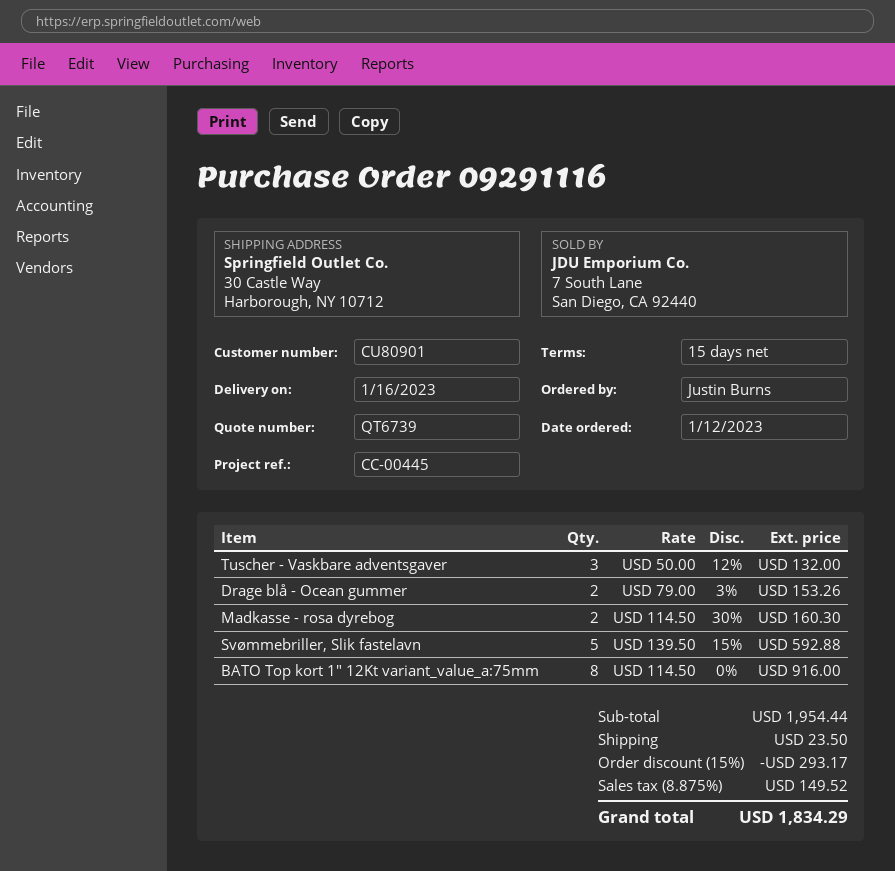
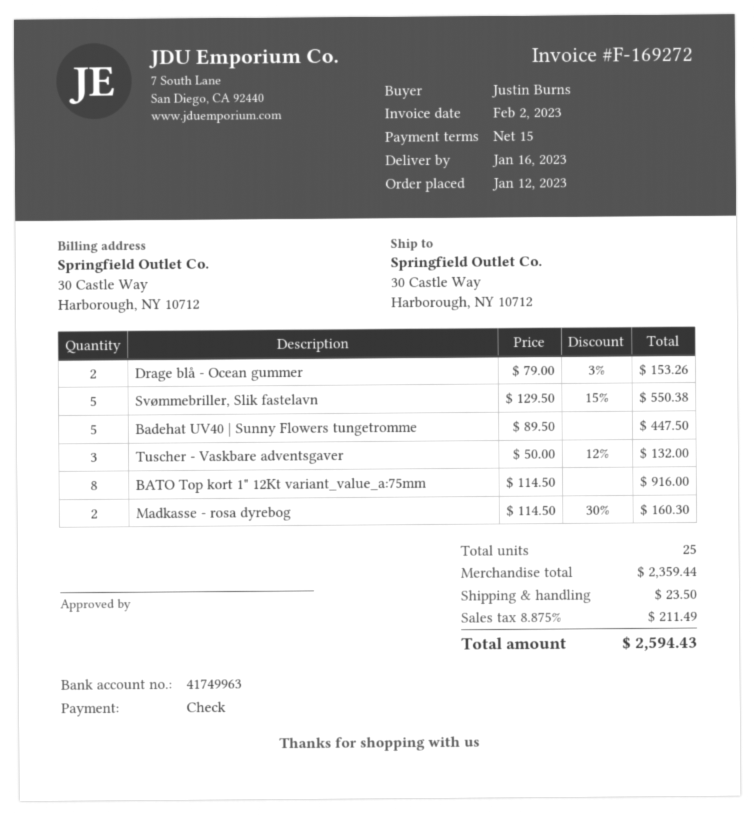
Svømmebriller, Slik fastelavn: 5 x 139.50 - 15% = 592.88 -> 5 x 129.50 - 15% = 550.38
Badehat UV40 | Sunny Flowers tungetromme: none -> 5 x 89.50 = 447.50
subtotal: 1954.44 -> 2359.44
discount: 15% = 293.17 -> none
tax: 8.875% = 149.52 -> 8.875% = 211.49
total: 1834.29 -> 2594.43

